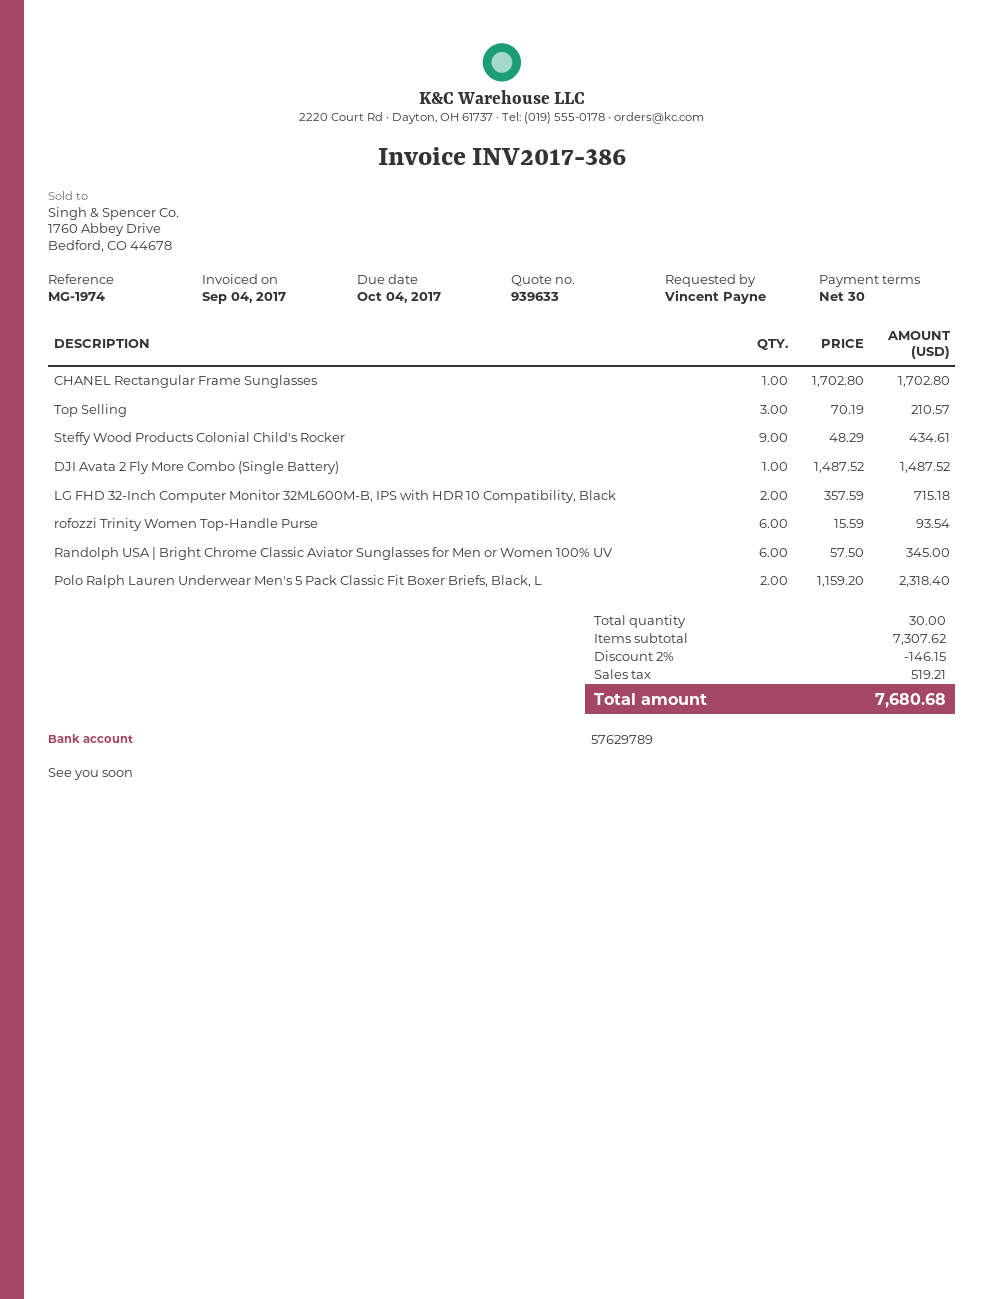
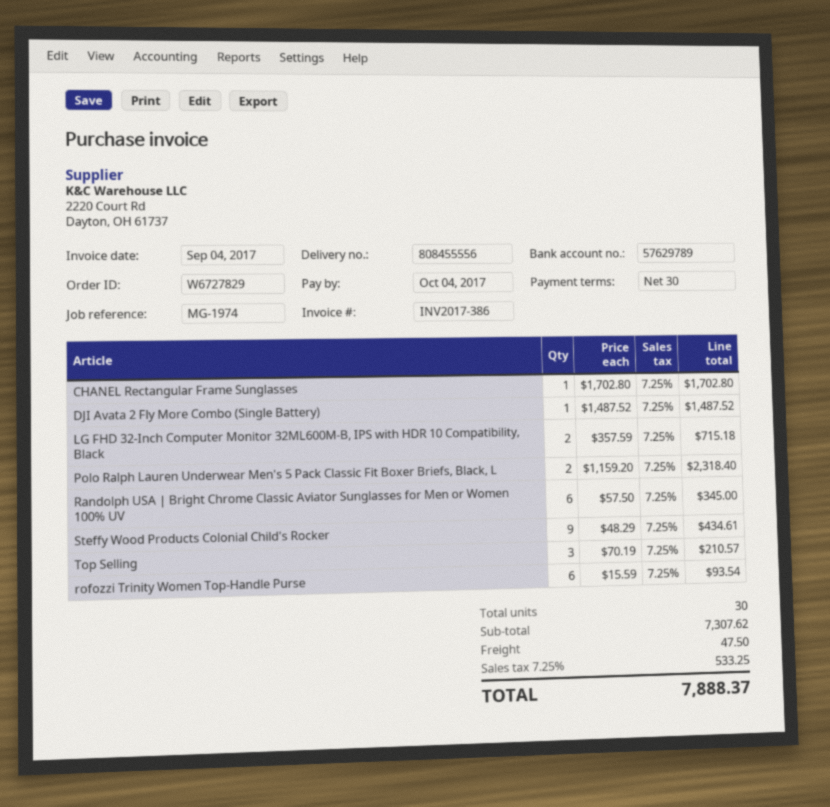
discount: 2% = 146.15 -> none
shipping: none -> 47.50
tax: 519.21 -> 533.25
total: 7680.68 -> 7888.37

